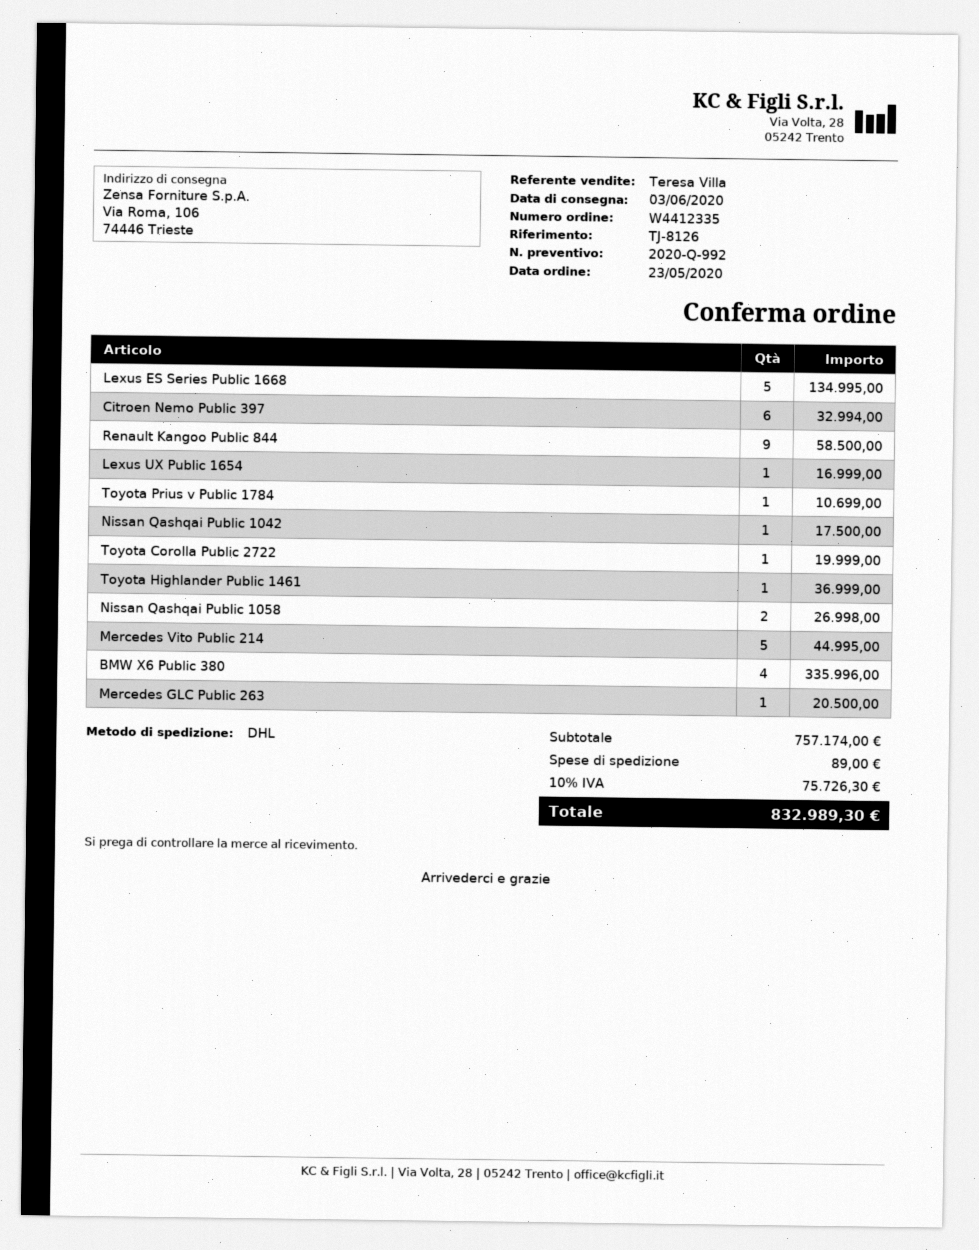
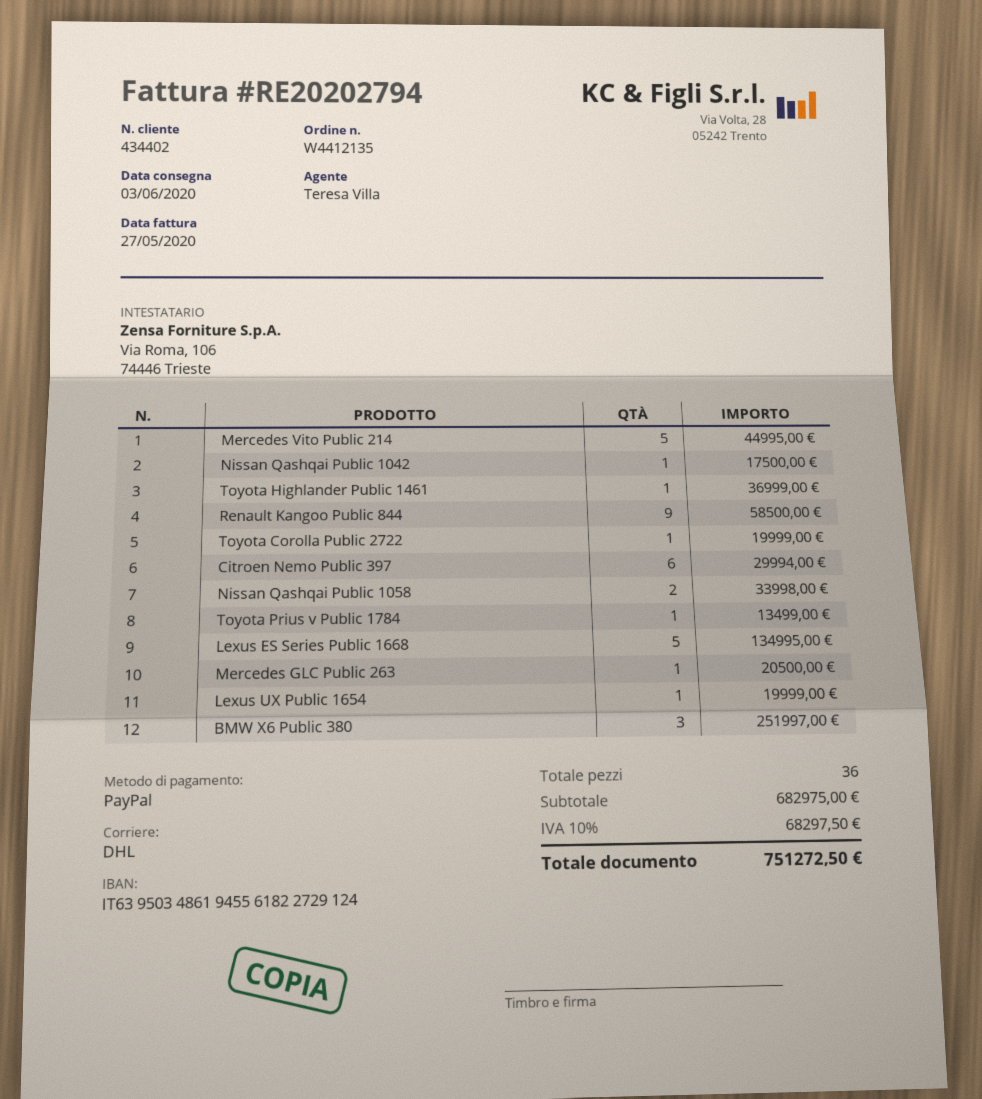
order number: W4412335 -> W4412135
Citroen Nemo Public 397: 6 for 32994.00 -> 6 for 29994.00
Lexus UX Public 1654: 1 for 16999.00 -> 1 for 19999.00
Toyota Prius v Public 1784: 1 for 10699.00 -> 1 for 13499.00
Nissan Qashqai Public 1058: 2 for 26998.00 -> 2 for 33998.00
BMW X6 Public 380: 4 for 335996.00 -> 3 for 251997.00
subtotal: 757174.00 -> 682975.00
shipping: 89.00 -> none
tax: 10% = 75726.30 -> 10% = 68297.50
total: 832989.30 -> 751272.50

